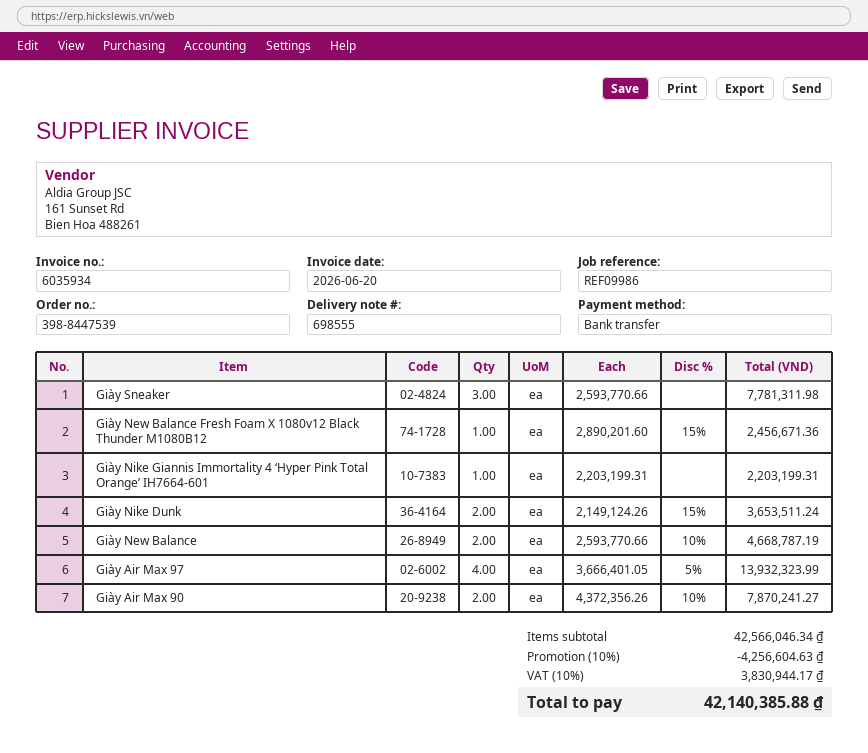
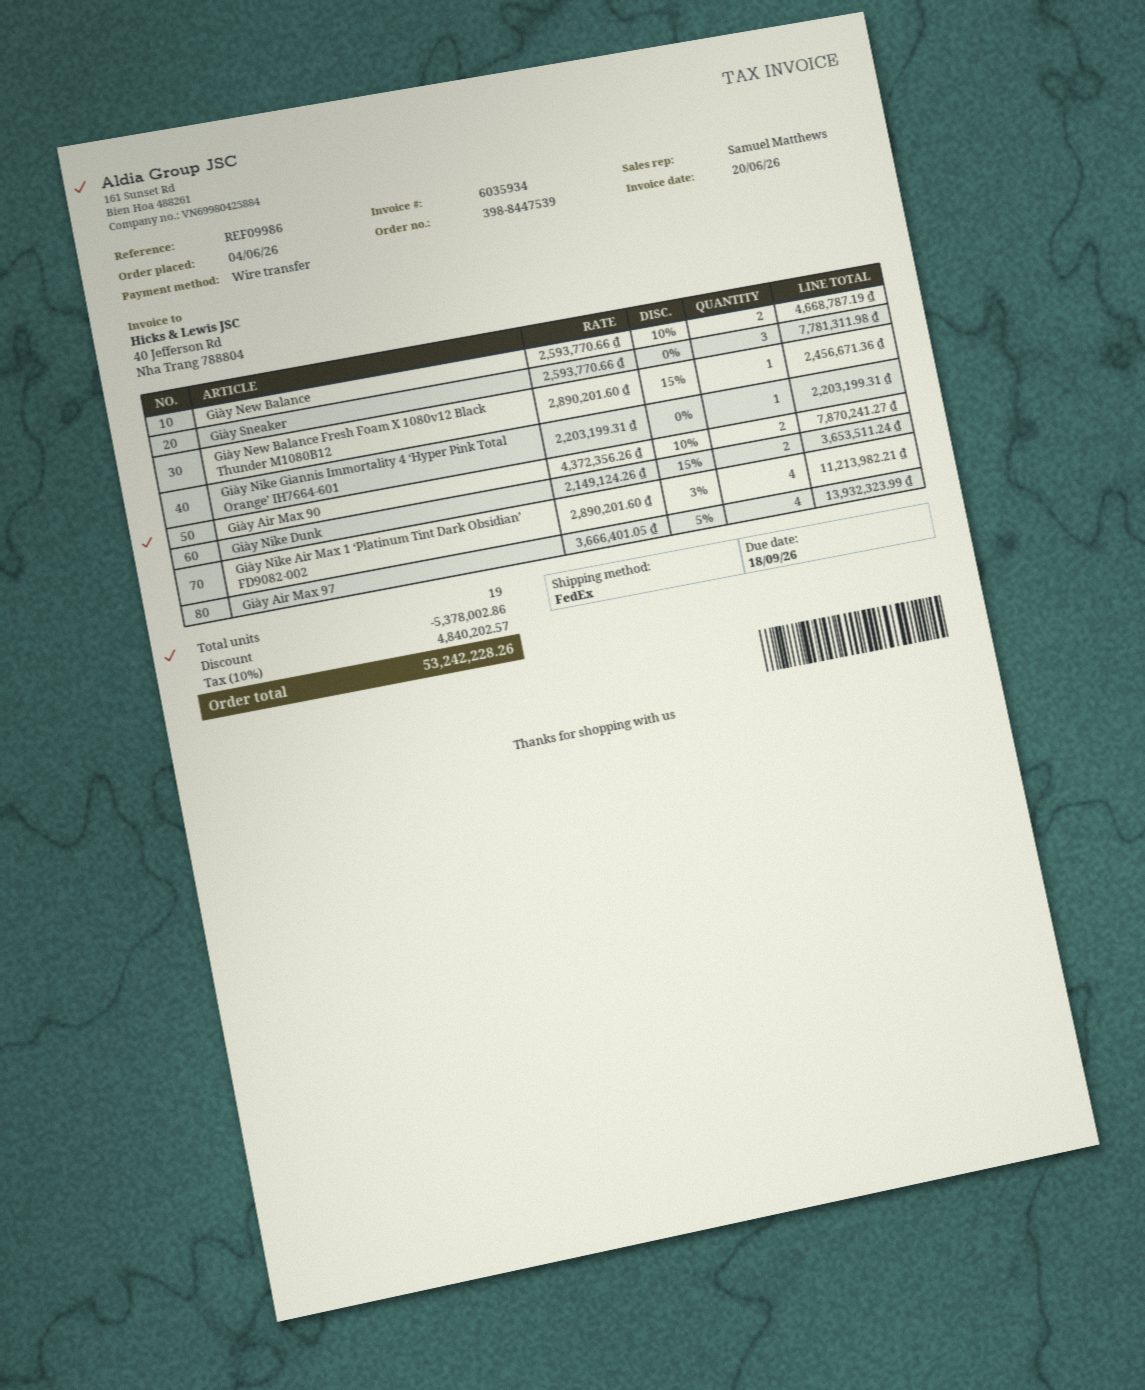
Giày Nike Air Max 1 ‘Platinum Tint Dark Obsidian’ FD9082-002: none -> 4 x 2890201.60 - 3% = 11213982.21
discount: 4256604.63 -> 5378002.86
tax: 10% = 3830944.17 -> 10% = 4840202.57
total: 42140385.88 -> 53242228.26

